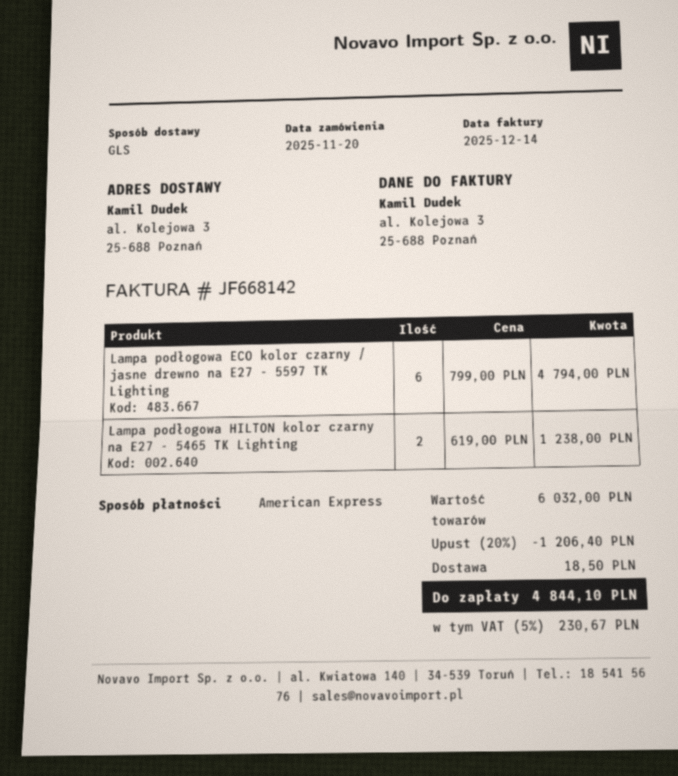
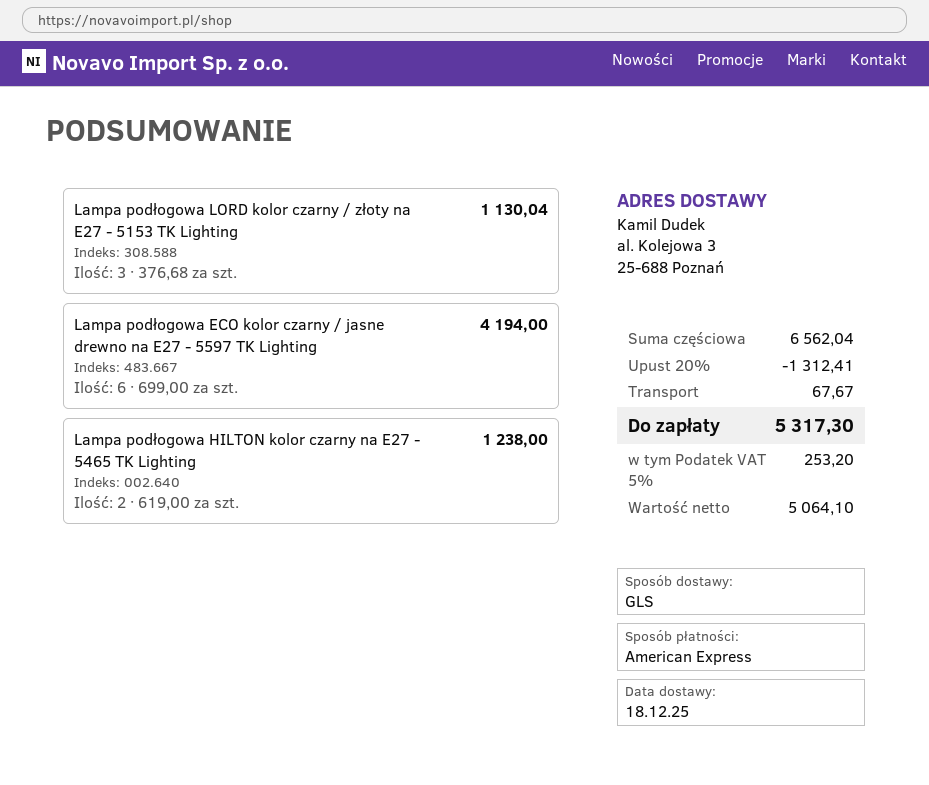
Lampa podłogowa ECO kolor czarny / jasne drewno na E27 - 5597 TK Lighting: 6 x 799.00 = 4794.00 -> 6 x 699.00 = 4194.00
Lampa podłogowa LORD kolor czarny / złoty na E27 - 5153 TK Lighting: none -> 3 x 376.68 = 1130.04
subtotal: 6032.00 -> 6562.04
discount: 20% = 1206.40 -> 20% = 1312.41
shipping: 18.50 -> 67.67
tax: 5% = 230.67 -> 5% = 253.20
total: 4844.10 -> 5317.30

